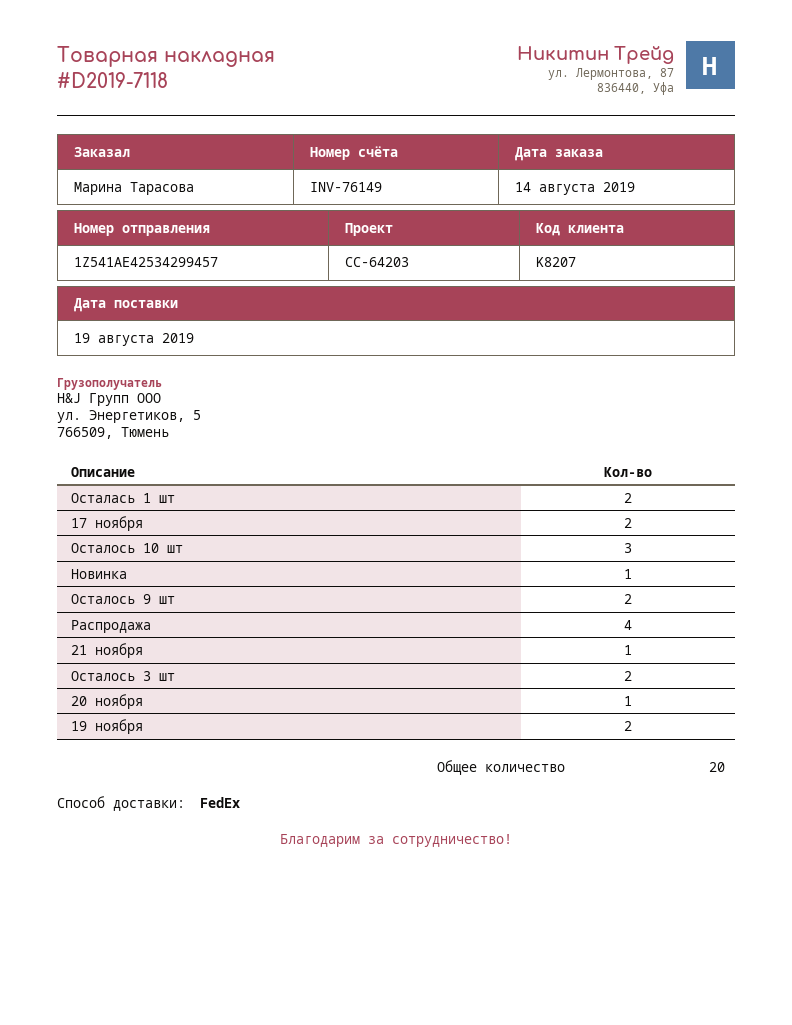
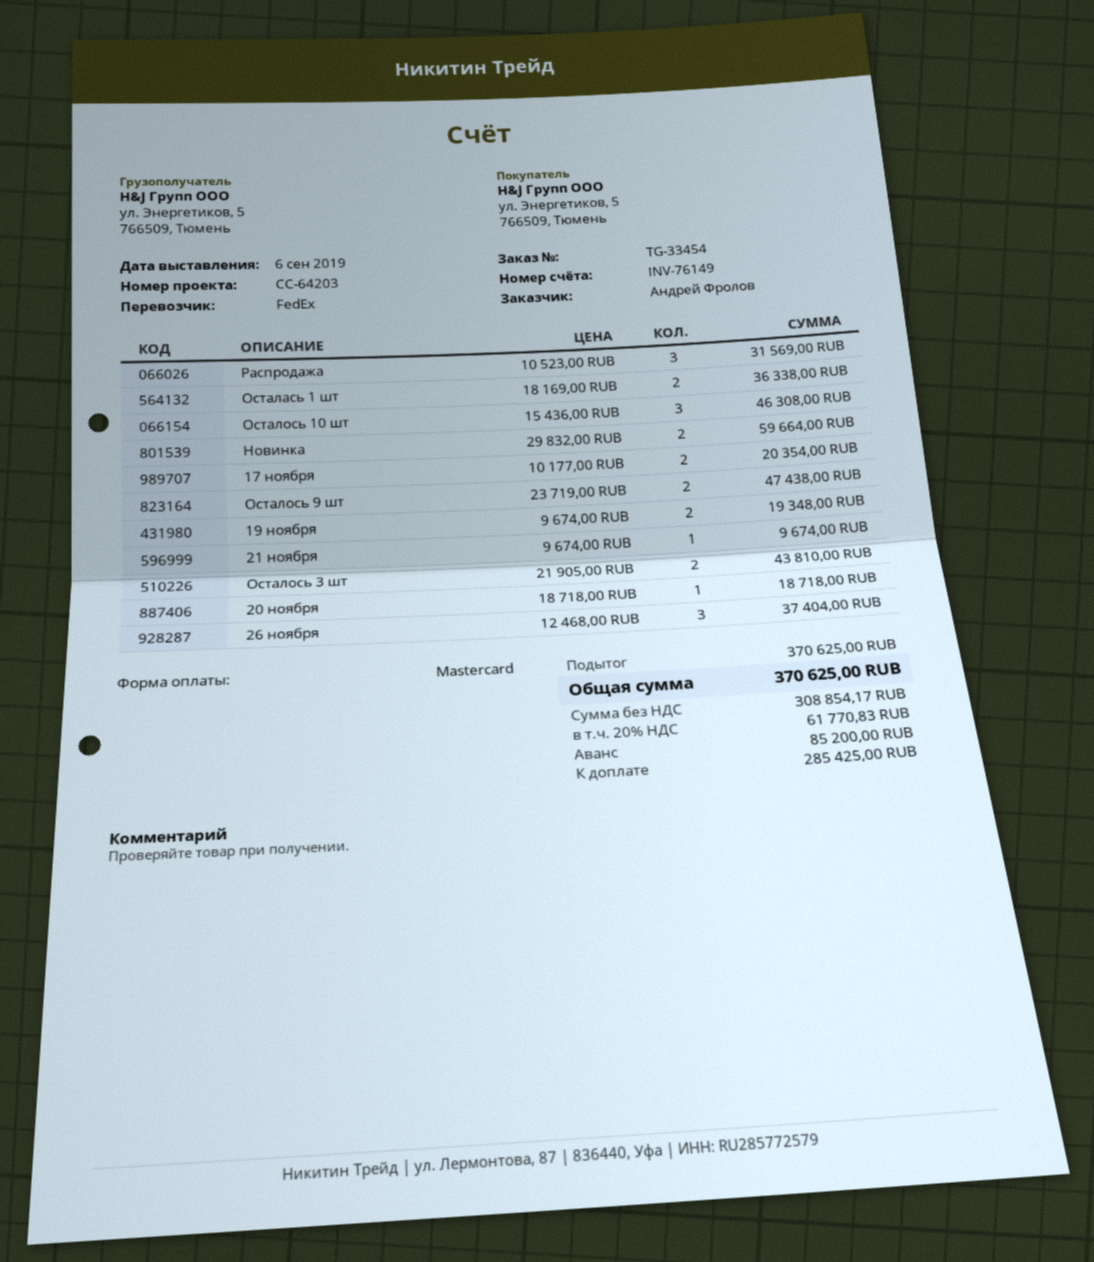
ordered by: Марина Тарасова -> Андрей Фролов
Новинка: 1 -> 2
Распродажа: 4 -> 3
26 ноября: none -> 3

